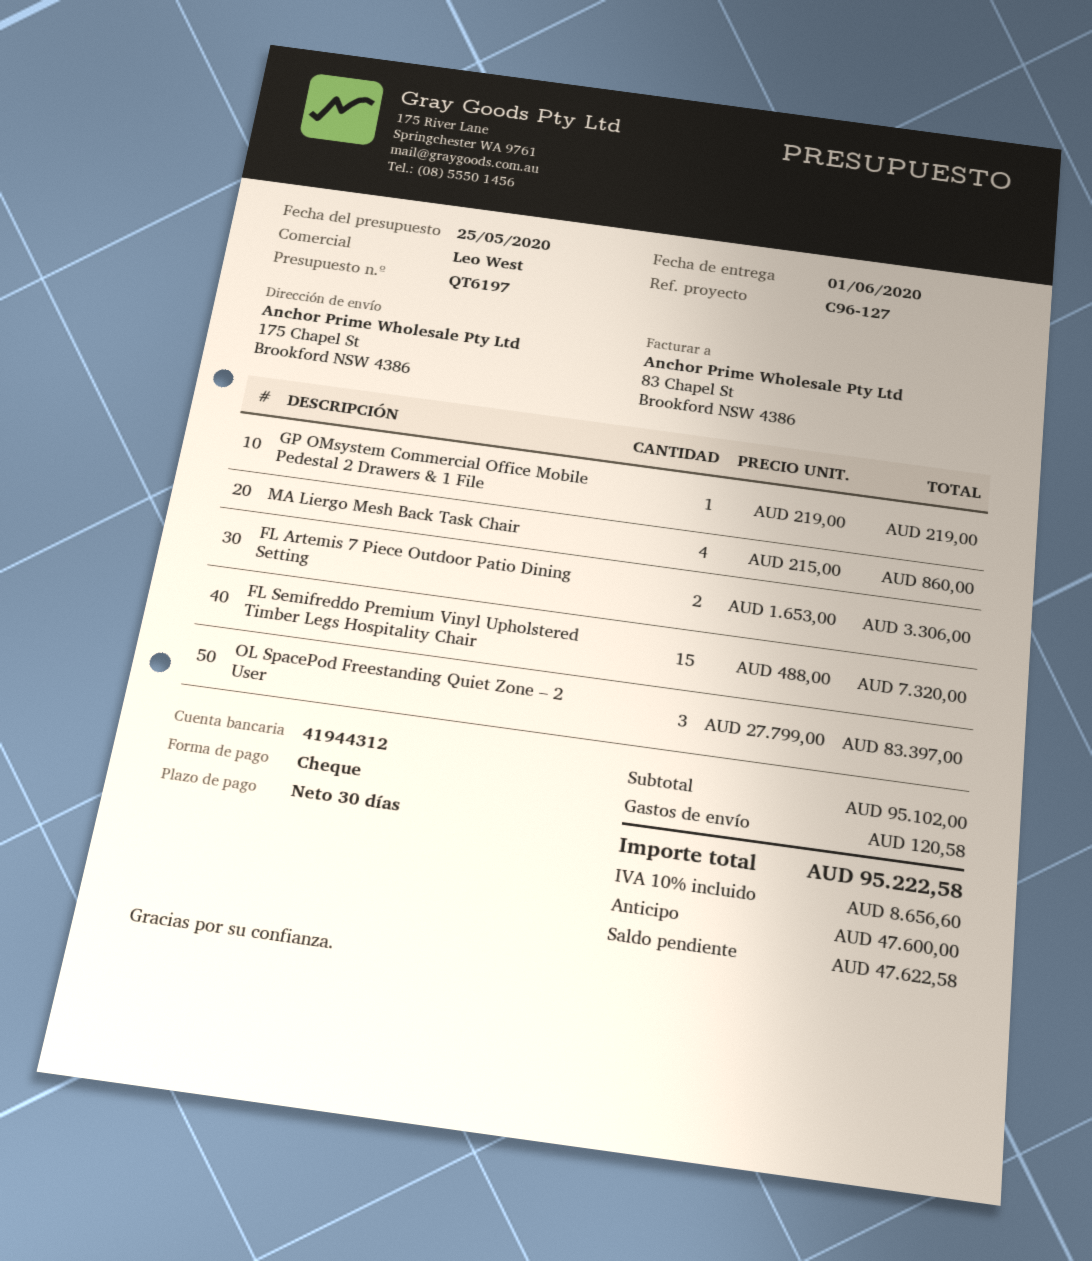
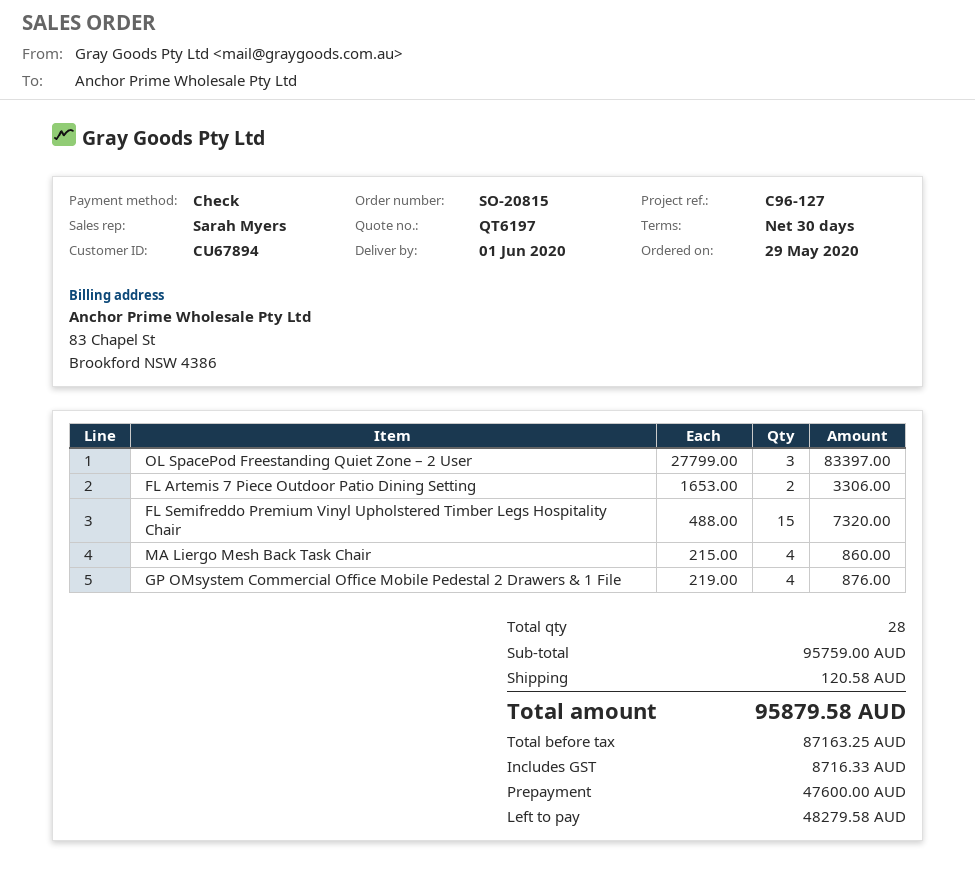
sales rep: Leo West -> Sarah Myers
GP OMsystem Commercial Office Mobile Pedestal 2 Drawers & 1 File: 1 x 219.00 = 219.00 -> 4 x 219.00 = 876.00
subtotal: 95102.00 -> 95759.00
tax: 8656.60 -> 8716.33
total: 95222.58 -> 95879.58
balance: 47622.58 -> 48279.58

